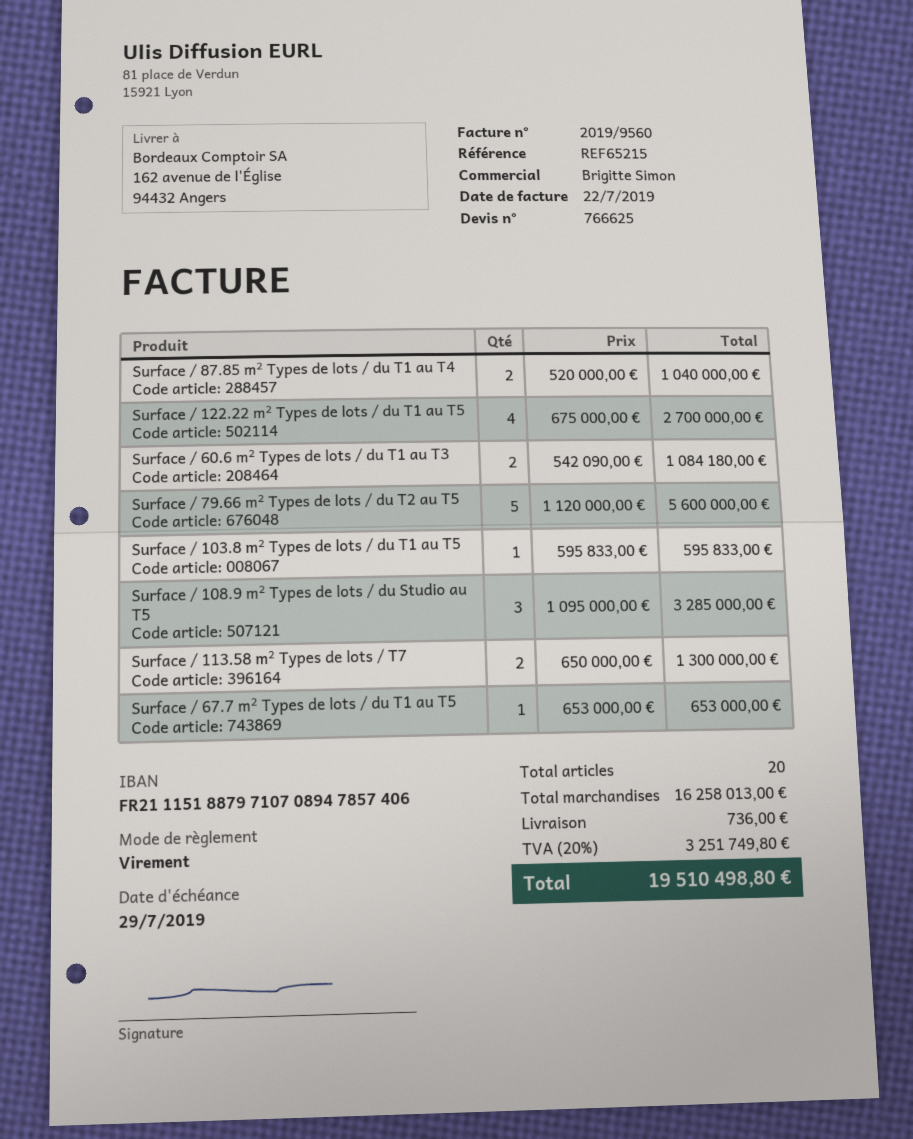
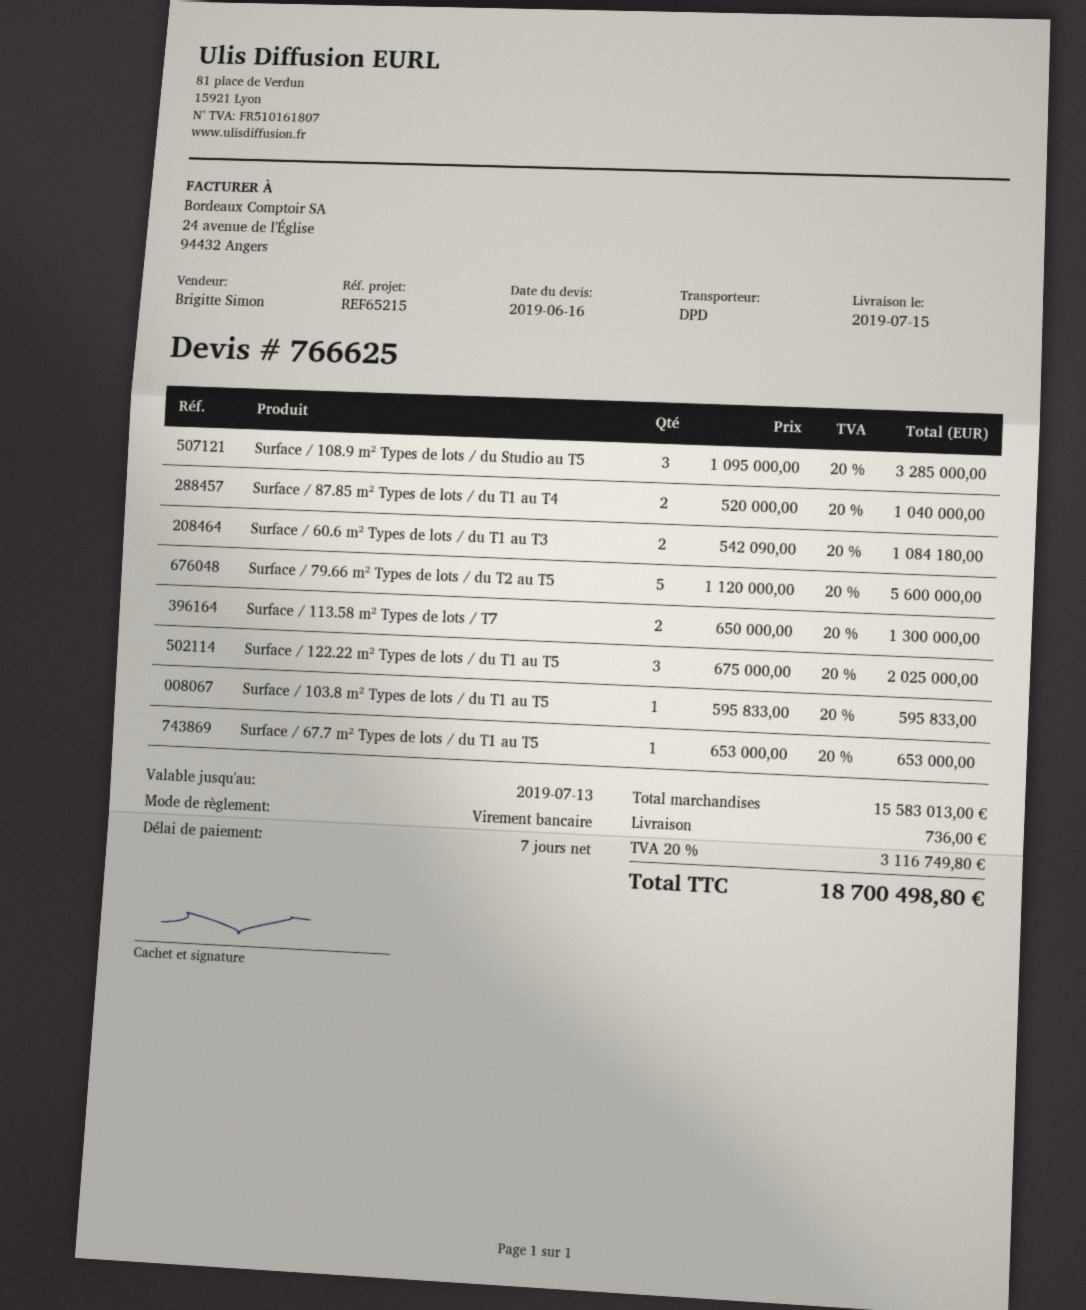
Surface / 122.22 m² Types de lots / du T1 au T5: 4 x 675000.00 = 2700000.00 -> 3 x 675000.00 = 2025000.00
subtotal: 16258013.00 -> 15583013.00
tax: 20% = 3251749.80 -> 20% = 3116749.80
total: 19510498.80 -> 18700498.80

